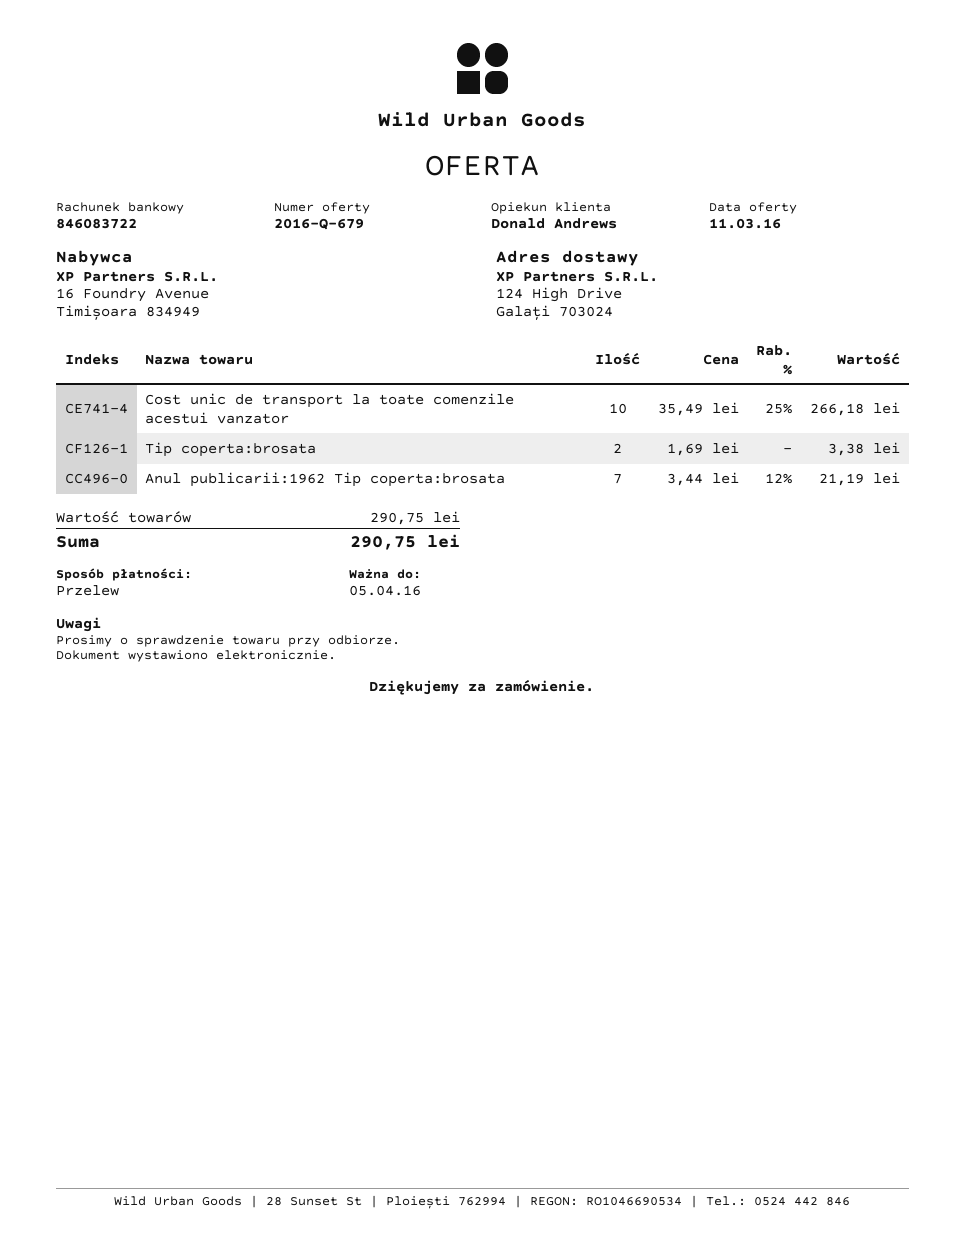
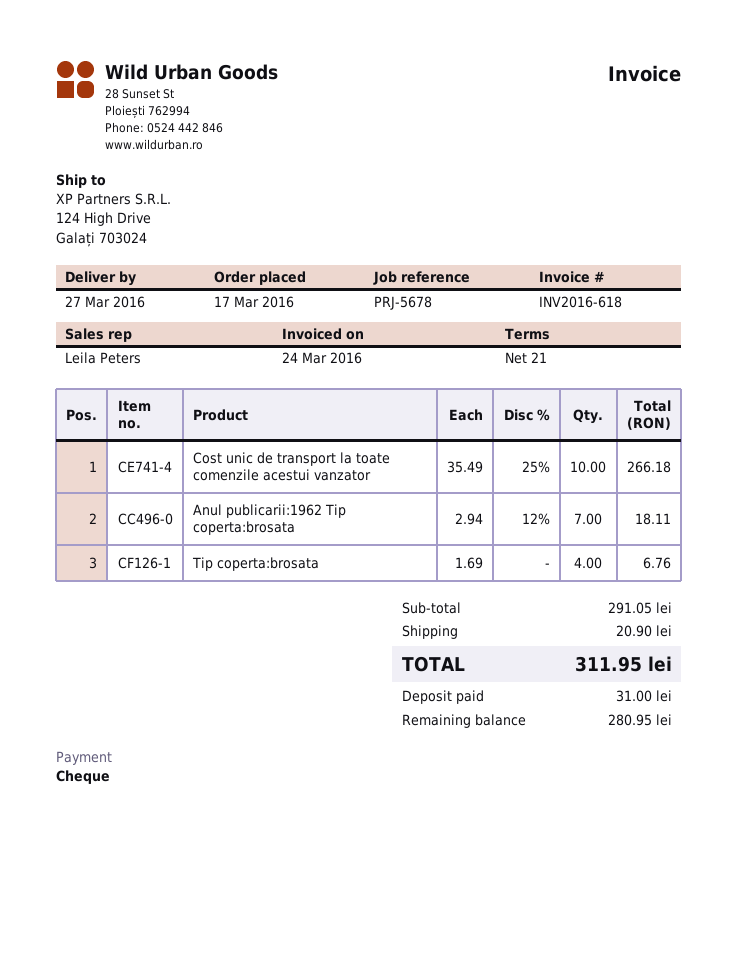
sales rep: Donald Andrews -> Leila Peters
payment method: bank transfer -> cheque
Tip coperta:brosata: 2 x 1.69 = 3.38 -> 4 x 1.69 = 6.76
Anul publicarii:1962 Tip coperta:brosata: 7 x 3.44 - 12% = 21.19 -> 7 x 2.94 - 12% = 18.11
subtotal: 290.75 -> 291.05
shipping: none -> 20.90
total: 290.75 -> 311.95

